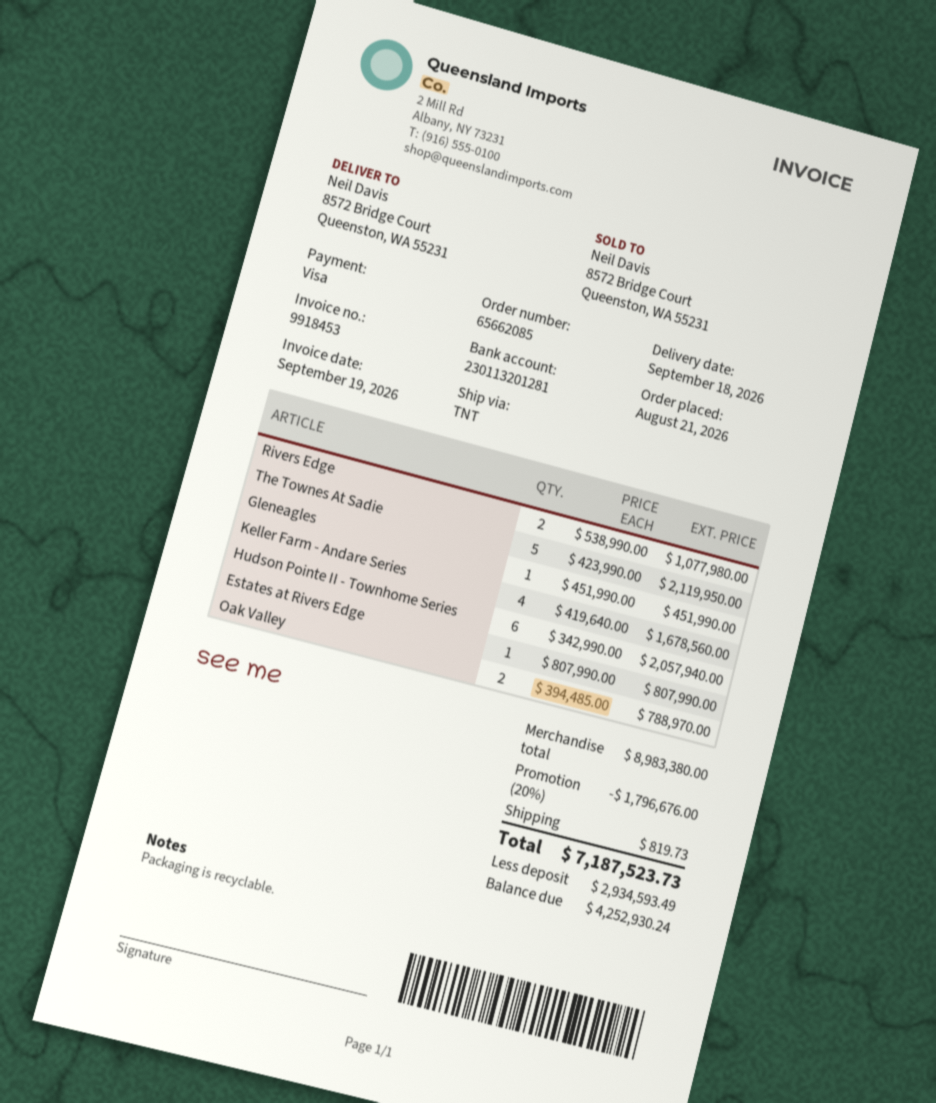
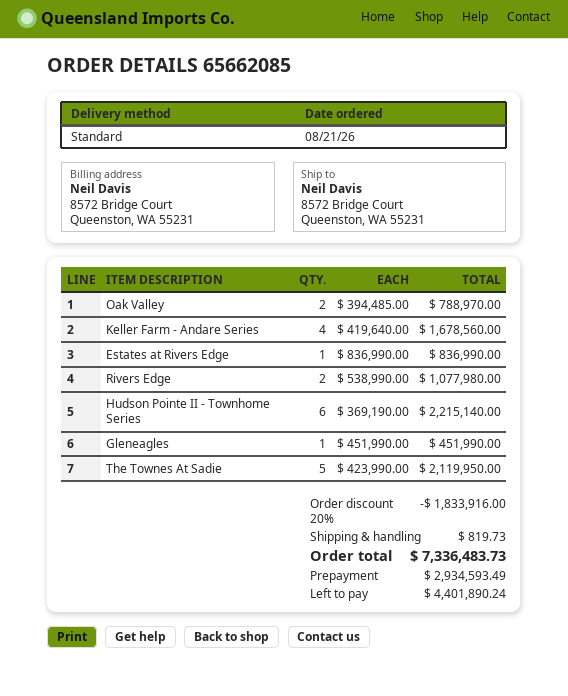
shipping method: TNT -> standard
Hudson Pointe II - Townhome Series: 6 x 342990.00 = 2057940.00 -> 6 x 369190.00 = 2215140.00
Estates at Rivers Edge: 1 x 807990.00 = 807990.00 -> 1 x 836990.00 = 836990.00
discount: 20% = 1796676.00 -> 20% = 1833916.00
total: 7187523.73 -> 7336483.73
balance: 4252930.24 -> 4401890.24

